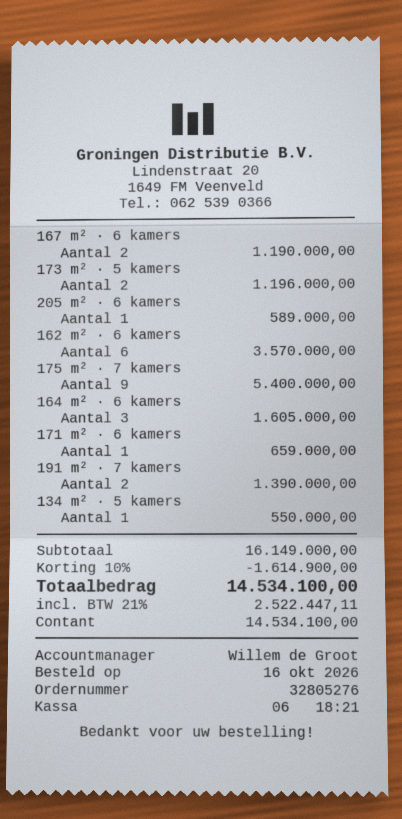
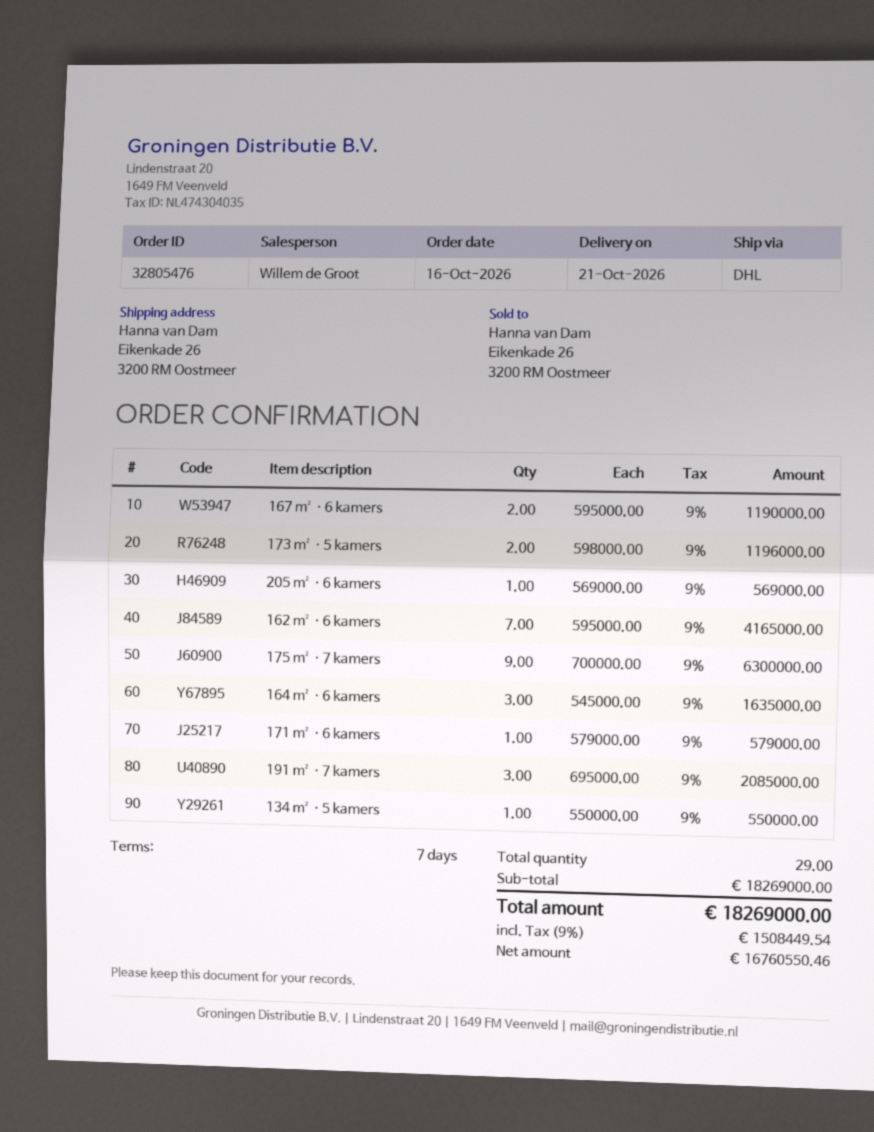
order number: 32805276 -> 32805476
205 m² · 6 kamers: 1 for 589000.00 -> 1 for 569000.00
162 m² · 6 kamers: 6 for 3570000.00 -> 7 for 4165000.00
175 m² · 7 kamers: 9 for 5400000.00 -> 9 for 6300000.00
164 m² · 6 kamers: 3 for 1605000.00 -> 3 for 1635000.00
171 m² · 6 kamers: 1 for 659000.00 -> 1 for 579000.00
191 m² · 7 kamers: 2 for 1390000.00 -> 3 for 2085000.00
subtotal: 16149000.00 -> 18269000.00
discount: 10% = 1614900.00 -> none
tax: 21% = 2522447.11 -> 9% = 1508449.54
total: 14534100.00 -> 18269000.00

